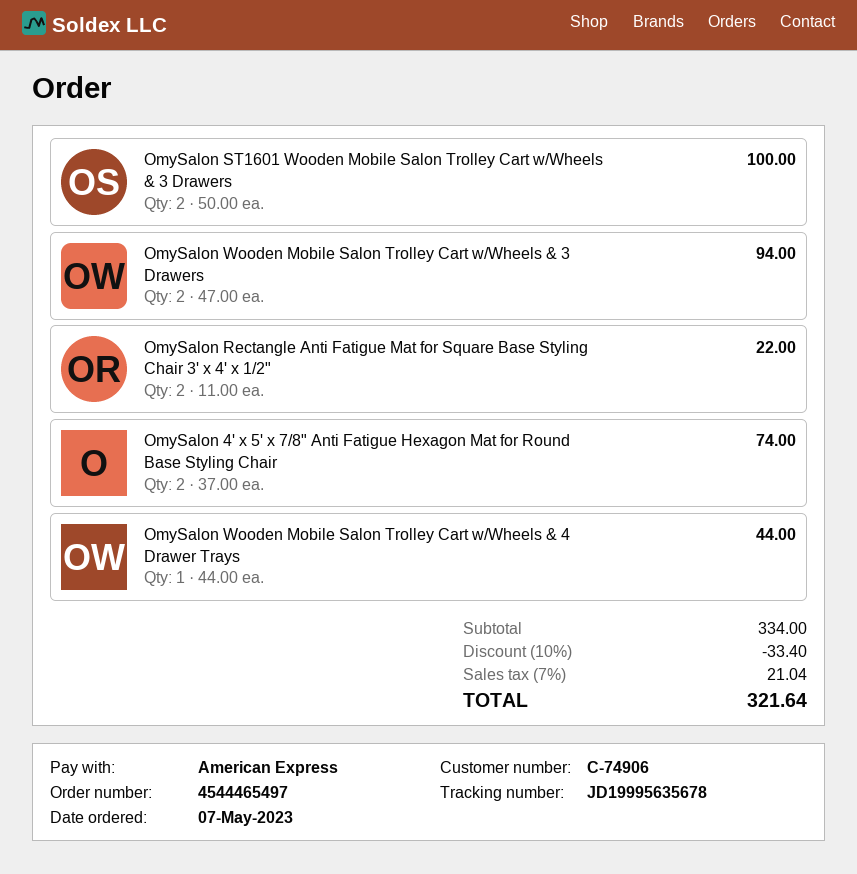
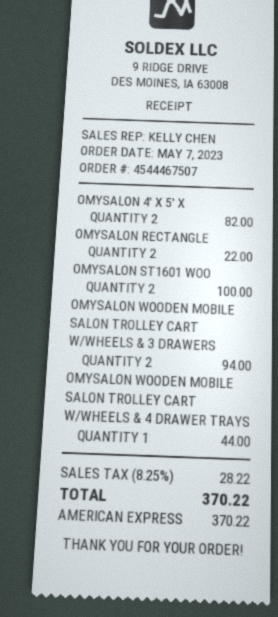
order number: 4544465497 -> 4544467507
OmySalon 4' x 5' x 7/8" Anti Fatigue Hexagon Mat for Round Base Styling Chair: 2 for 74.00 -> 2 for 82.00
discount: 10% = 33.40 -> none
tax: 7% = 21.04 -> 8.25% = 28.22
total: 321.64 -> 370.22

